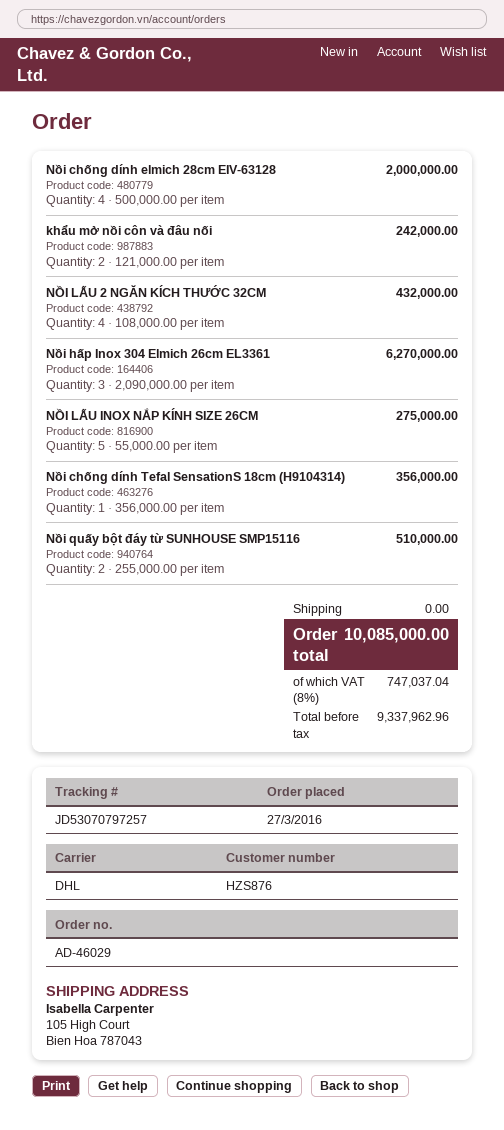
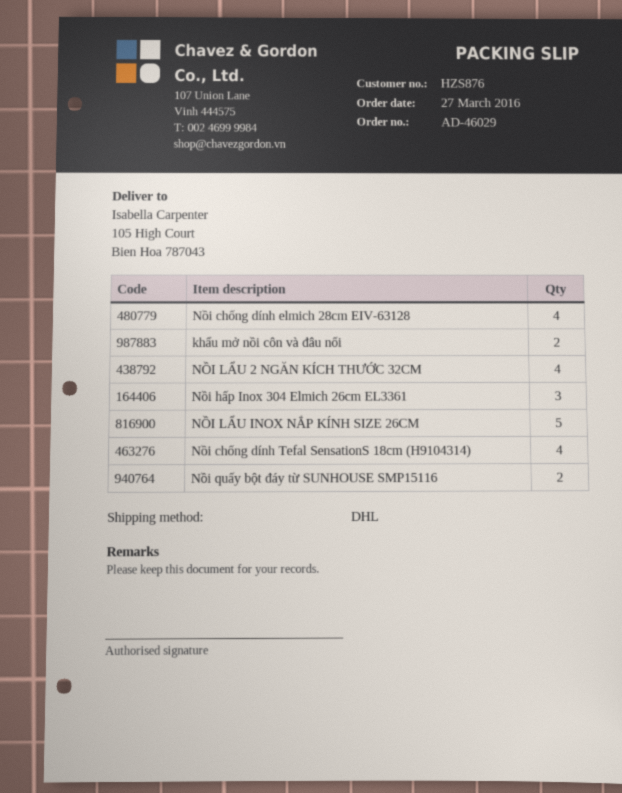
Nồi chống dính Tefal SensationS 18cm (H9104314): 1 -> 4

